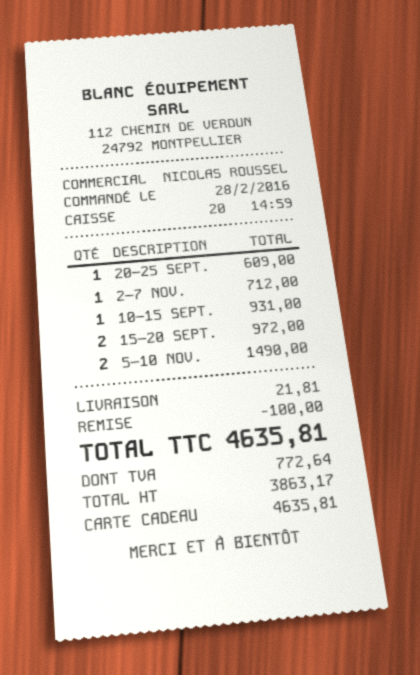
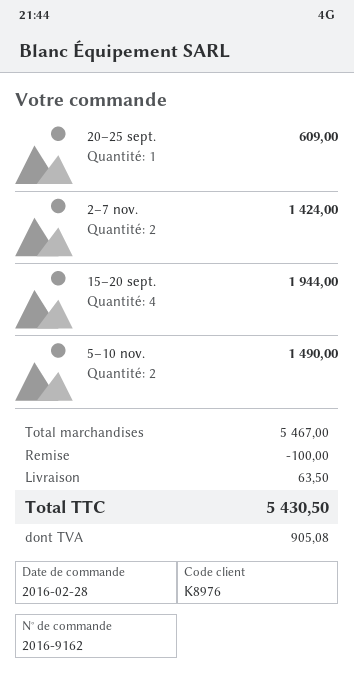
2–7 NOV.: 1 for 712.00 -> 2 for 1424.00
10–15 SEPT.: 1 for 931.00 -> none
15–20 SEPT.: 2 for 972.00 -> 4 for 1944.00
shipping: 21.81 -> 63.50
tax: 772.64 -> 905.08
total: 4635.81 -> 5430.50

